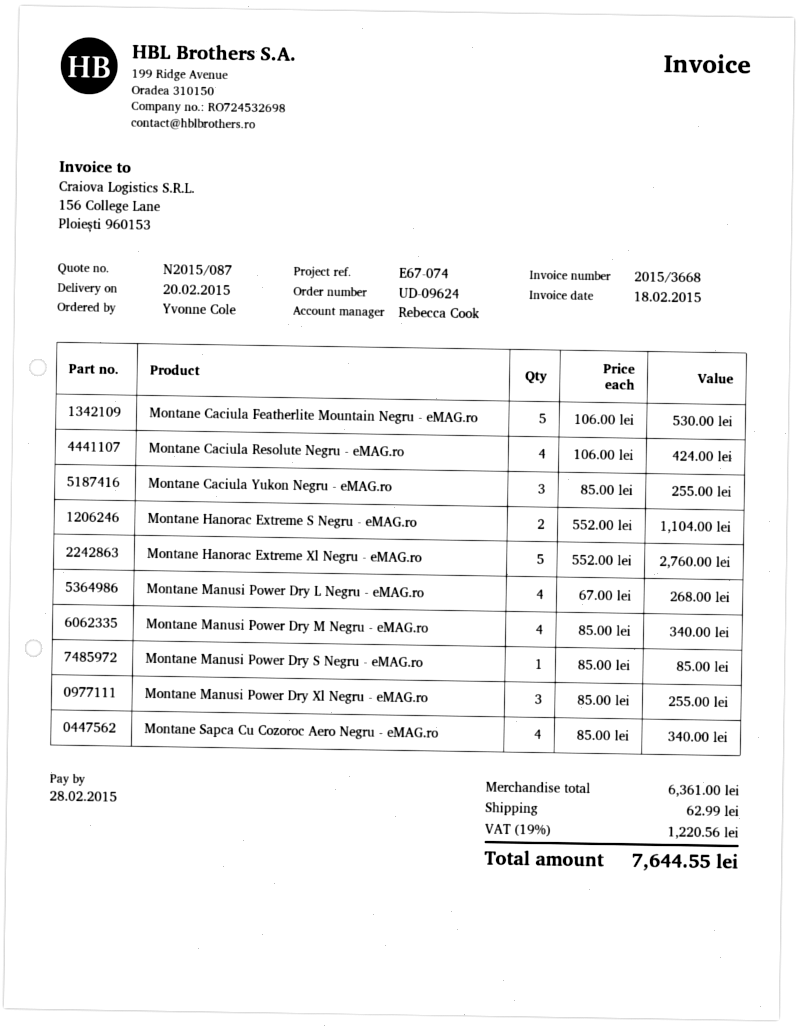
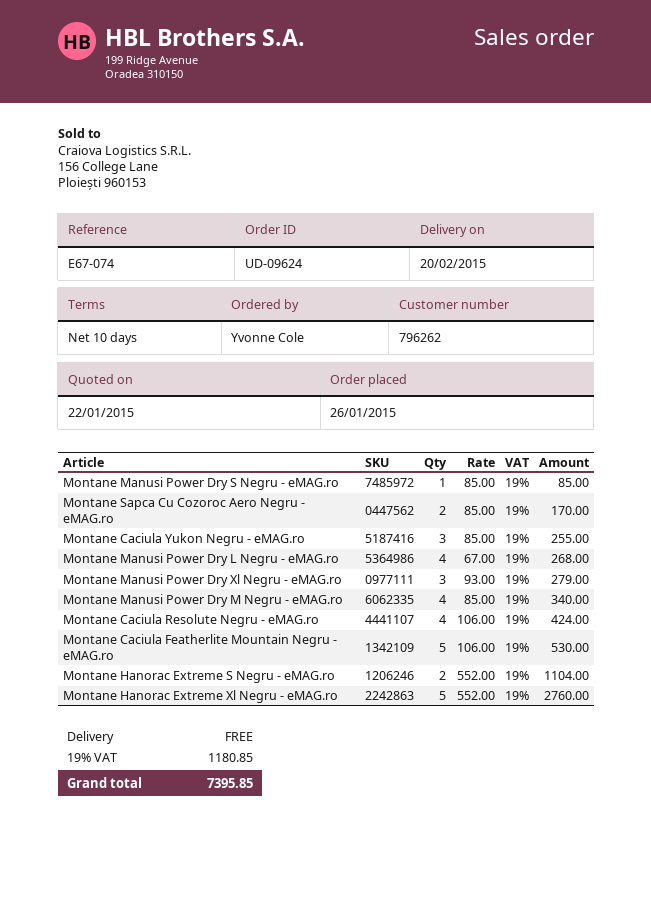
Montane Manusi Power Dry Xl Negru - eMAG.ro: 3 x 85.00 = 255.00 -> 3 x 93.00 = 279.00
Montane Sapca Cu Cozoroc Aero Negru - eMAG.ro: 4 x 85.00 = 340.00 -> 2 x 85.00 = 170.00
shipping: 62.99 -> 0.00
tax: 19% = 1220.56 -> 19% = 1180.85
total: 7644.55 -> 7395.85

